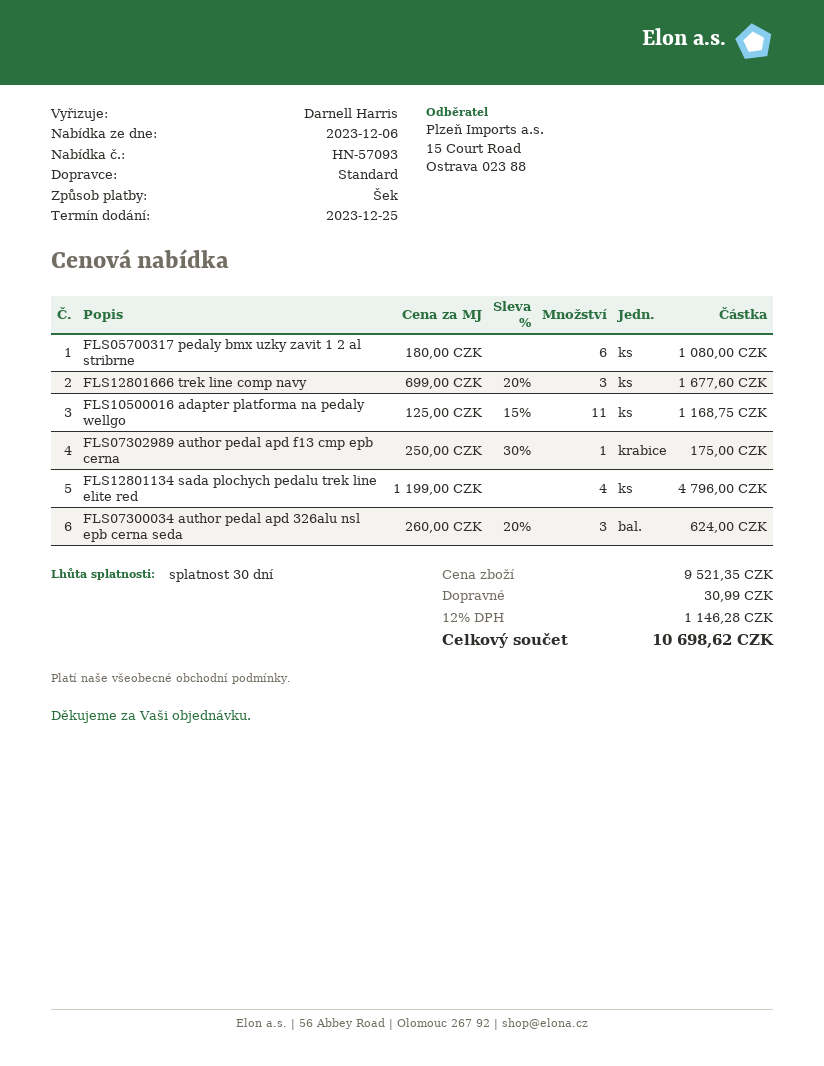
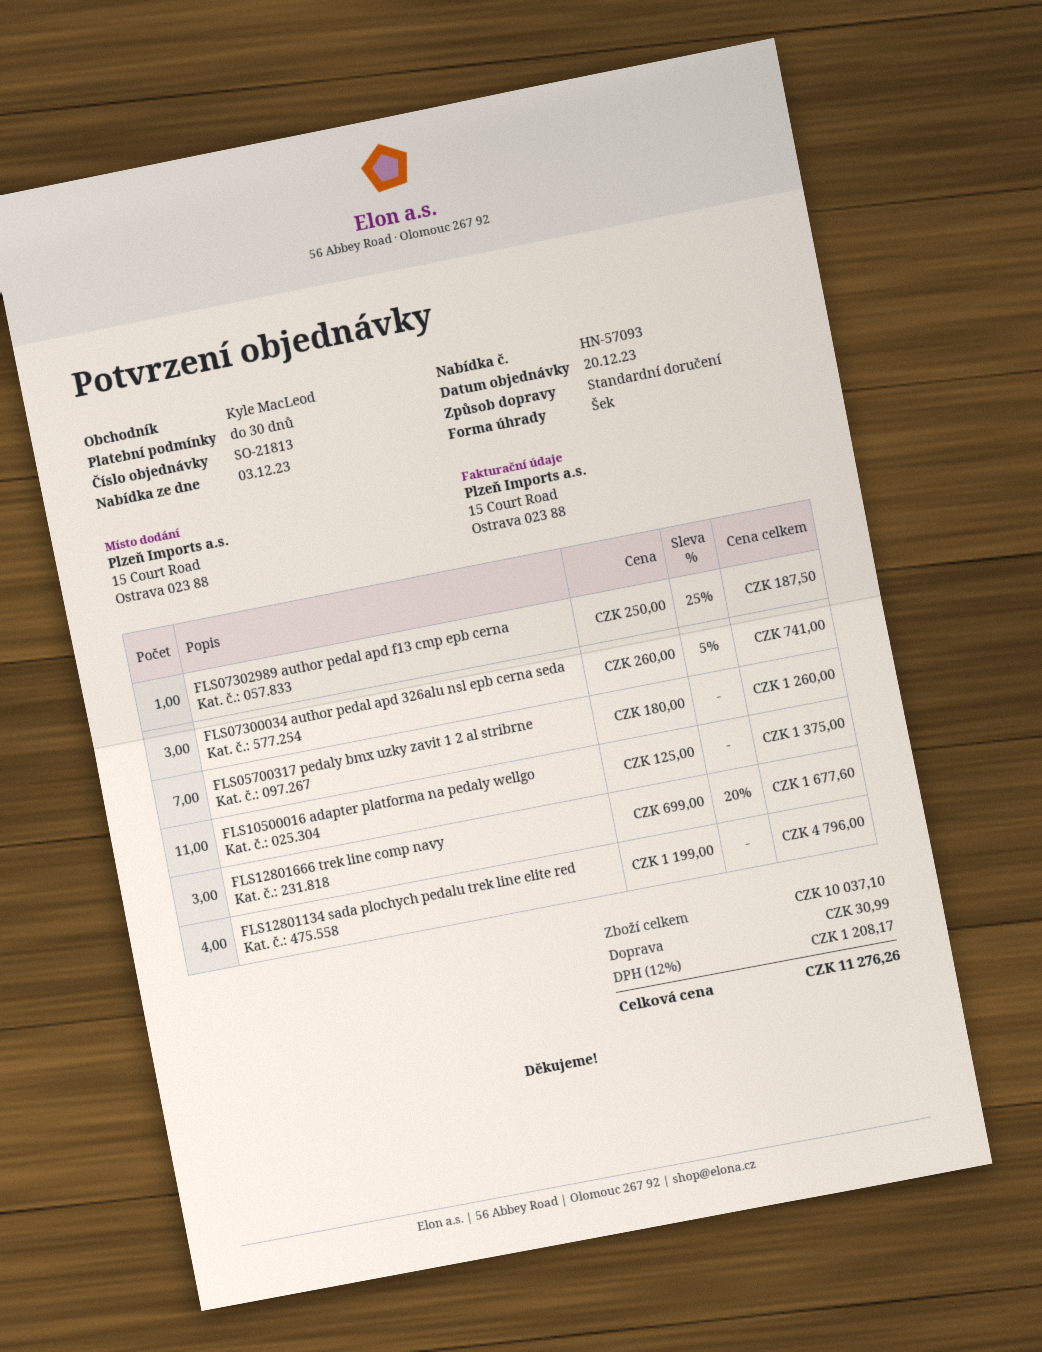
quote date: 2023-12-06 -> 2023-12-03
sales rep: Darnell Harris -> Kyle MacLeod
FLS05700317 pedaly bmx uzky zavit 1 2 al stribrne: 6 x 180.00 = 1080.00 -> 7 x 180.00 = 1260.00
FLS10500016 adapter platforma na pedaly wellgo: 11 x 125.00 - 15% = 1168.75 -> 11 x 125.00 = 1375.00
FLS07302989 author pedal apd f13 cmp epb cerna: 1 x 250.00 - 30% = 175.00 -> 1 x 250.00 - 25% = 187.50
FLS07300034 author pedal apd 326alu nsl epb cerna seda: 3 x 260.00 - 20% = 624.00 -> 3 x 260.00 - 5% = 741.00
subtotal: 9521.35 -> 10037.10
tax: 12% = 1146.28 -> 12% = 1208.17
total: 10698.62 -> 11276.26

